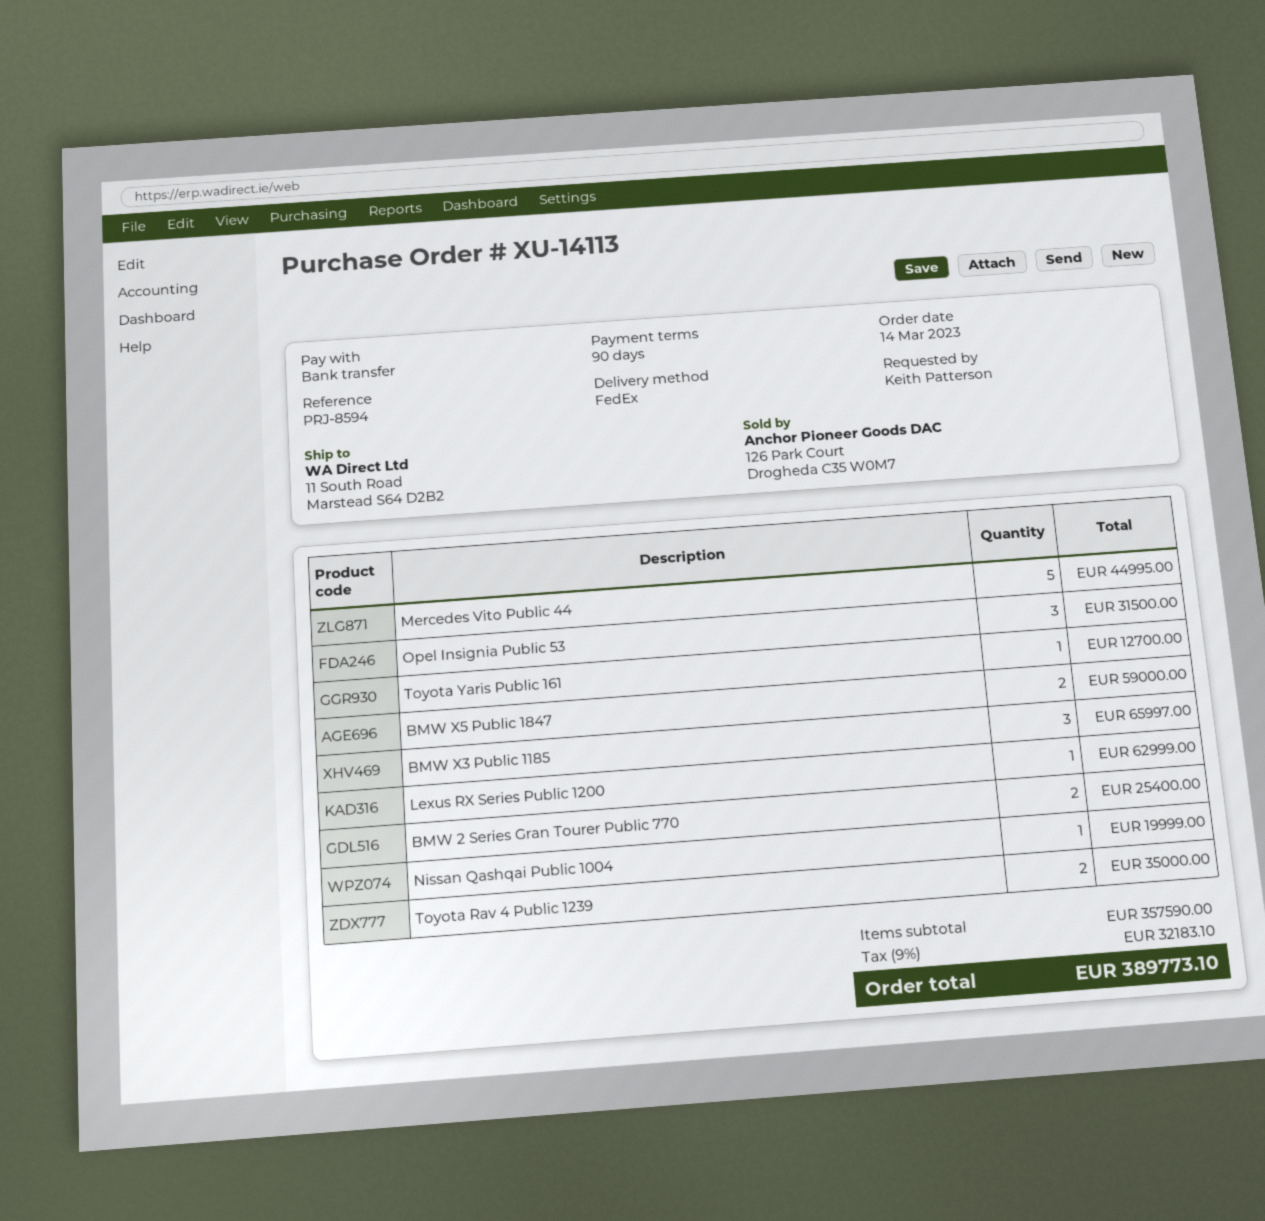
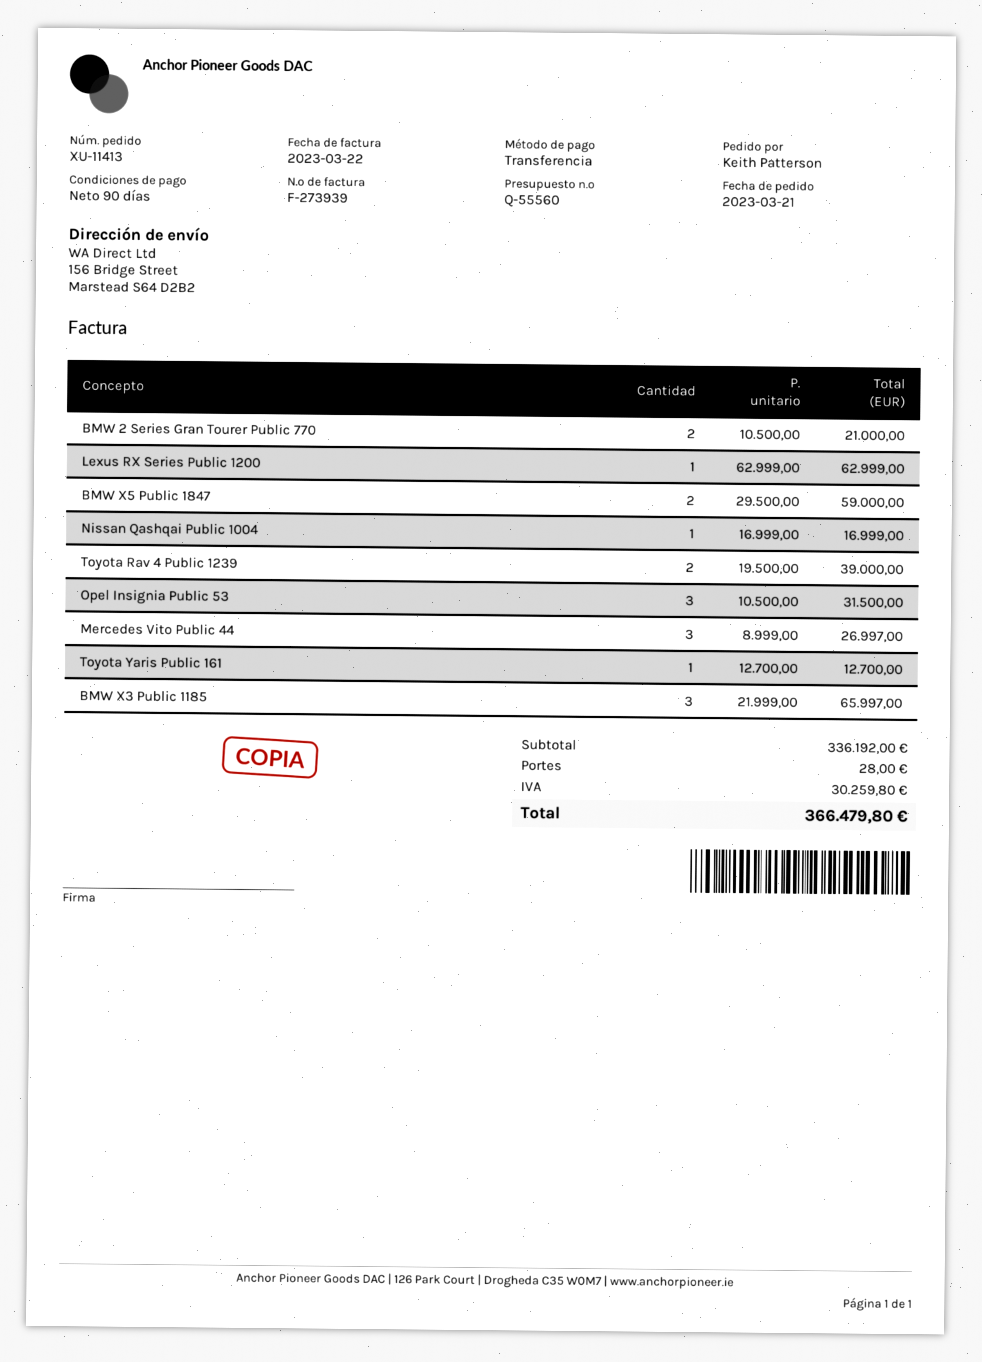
order number: XU-14113 -> XU-11413
order date: 2023-03-14 -> 2023-03-21
ship to: 11 South Road, Marstead S64 D2B2 -> 156 Bridge Street, Marstead S64 D2B2
Mercedes Vito Public 44: 5 for 44995.00 -> 3 for 26997.00
BMW 2 Series Gran Tourer Public 770: 2 for 25400.00 -> 2 for 21000.00
Nissan Qashqai Public 1004: 1 for 19999.00 -> 1 for 16999.00
Toyota Rav 4 Public 1239: 2 for 35000.00 -> 2 for 39000.00
subtotal: 357590.00 -> 336192.00
shipping: none -> 28.00
tax: 32183.10 -> 30259.80
total: 389773.10 -> 366479.80

